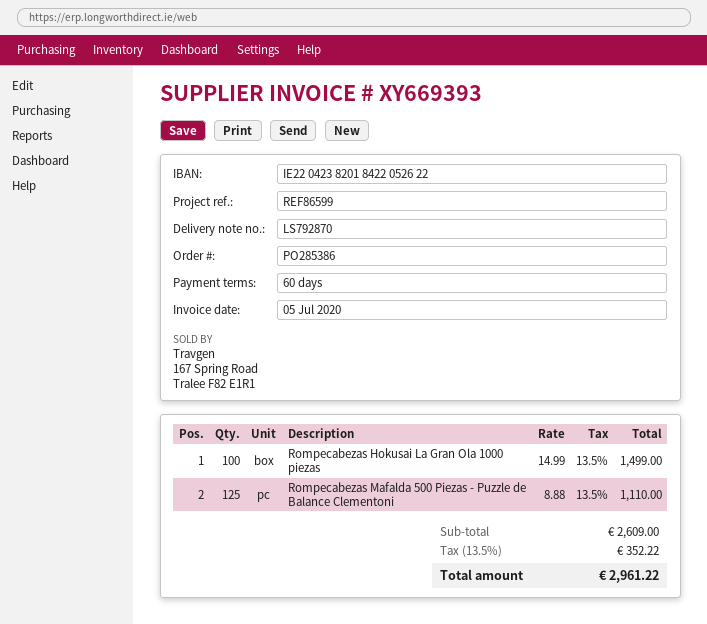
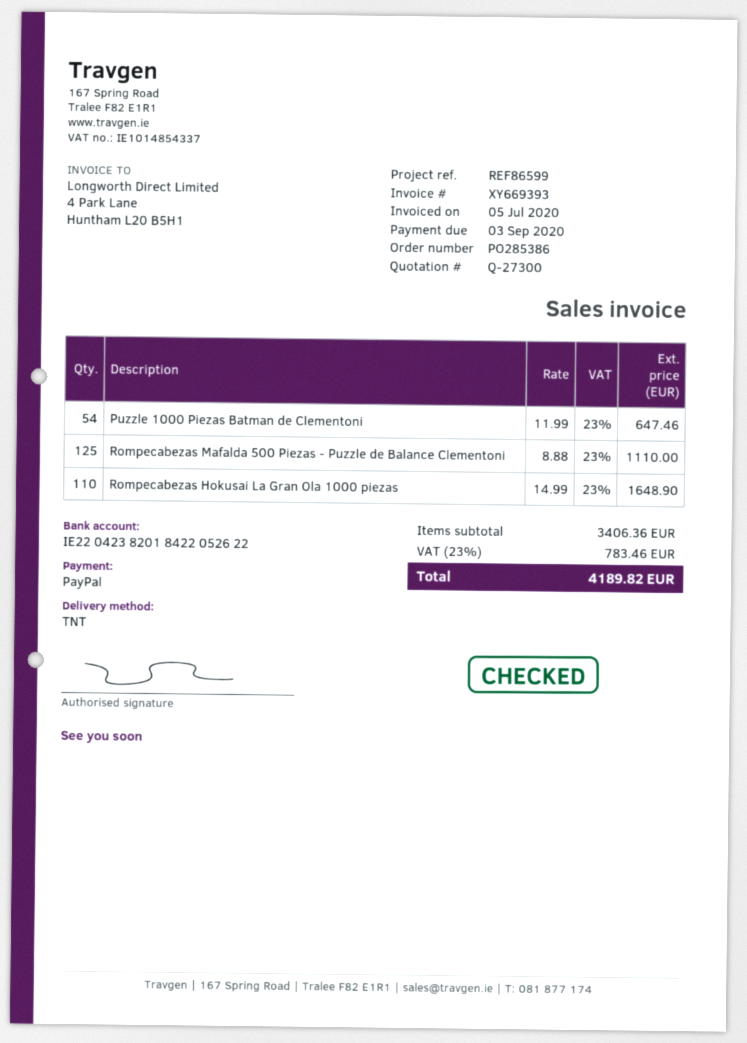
Rompecabezas Hokusai La Gran Ola 1000 piezas: 100 x 14.99 = 1499.00 -> 110 x 14.99 = 1648.90
Puzzle 1000 Piezas Batman de Clementoni: none -> 54 x 11.99 = 647.46
subtotal: 2609.00 -> 3406.36
tax: 13.5% = 352.22 -> 23% = 783.46
total: 2961.22 -> 4189.82

